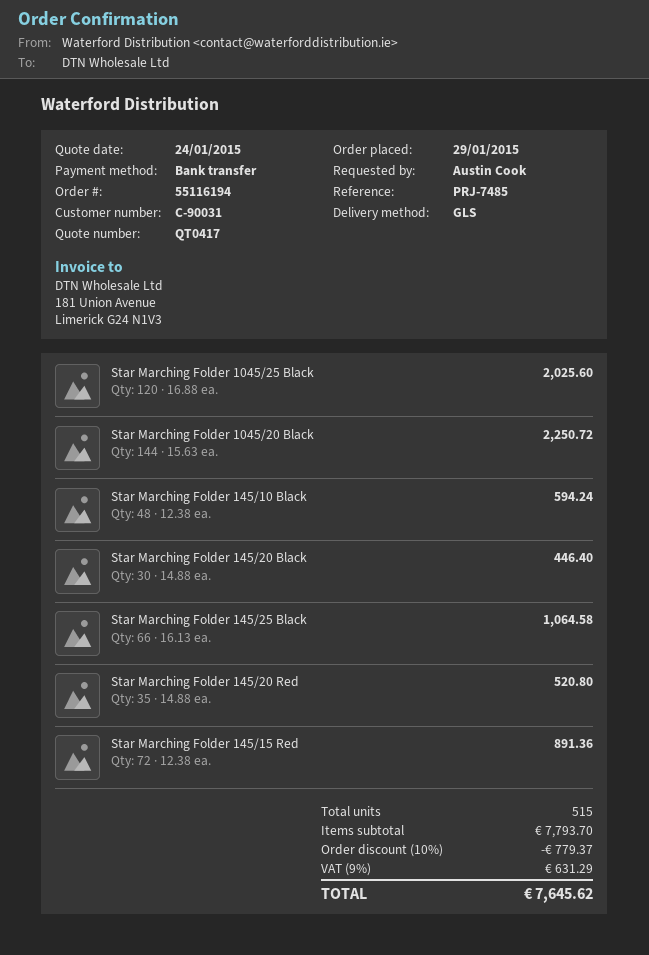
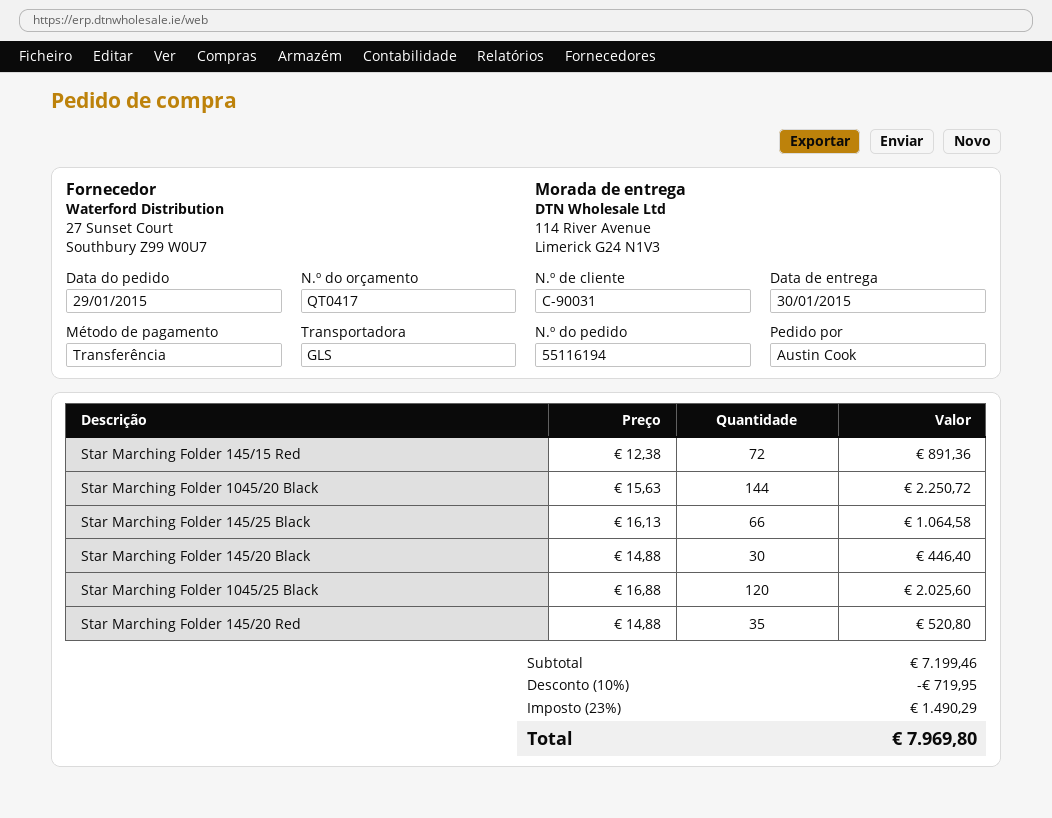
Star Marching Folder 145/10 Black: 48 x 12.38 = 594.24 -> none
subtotal: 7793.70 -> 7199.46
discount: 10% = 779.37 -> 10% = 719.95
tax: 9% = 631.29 -> 23% = 1490.29
total: 7645.62 -> 7969.80

